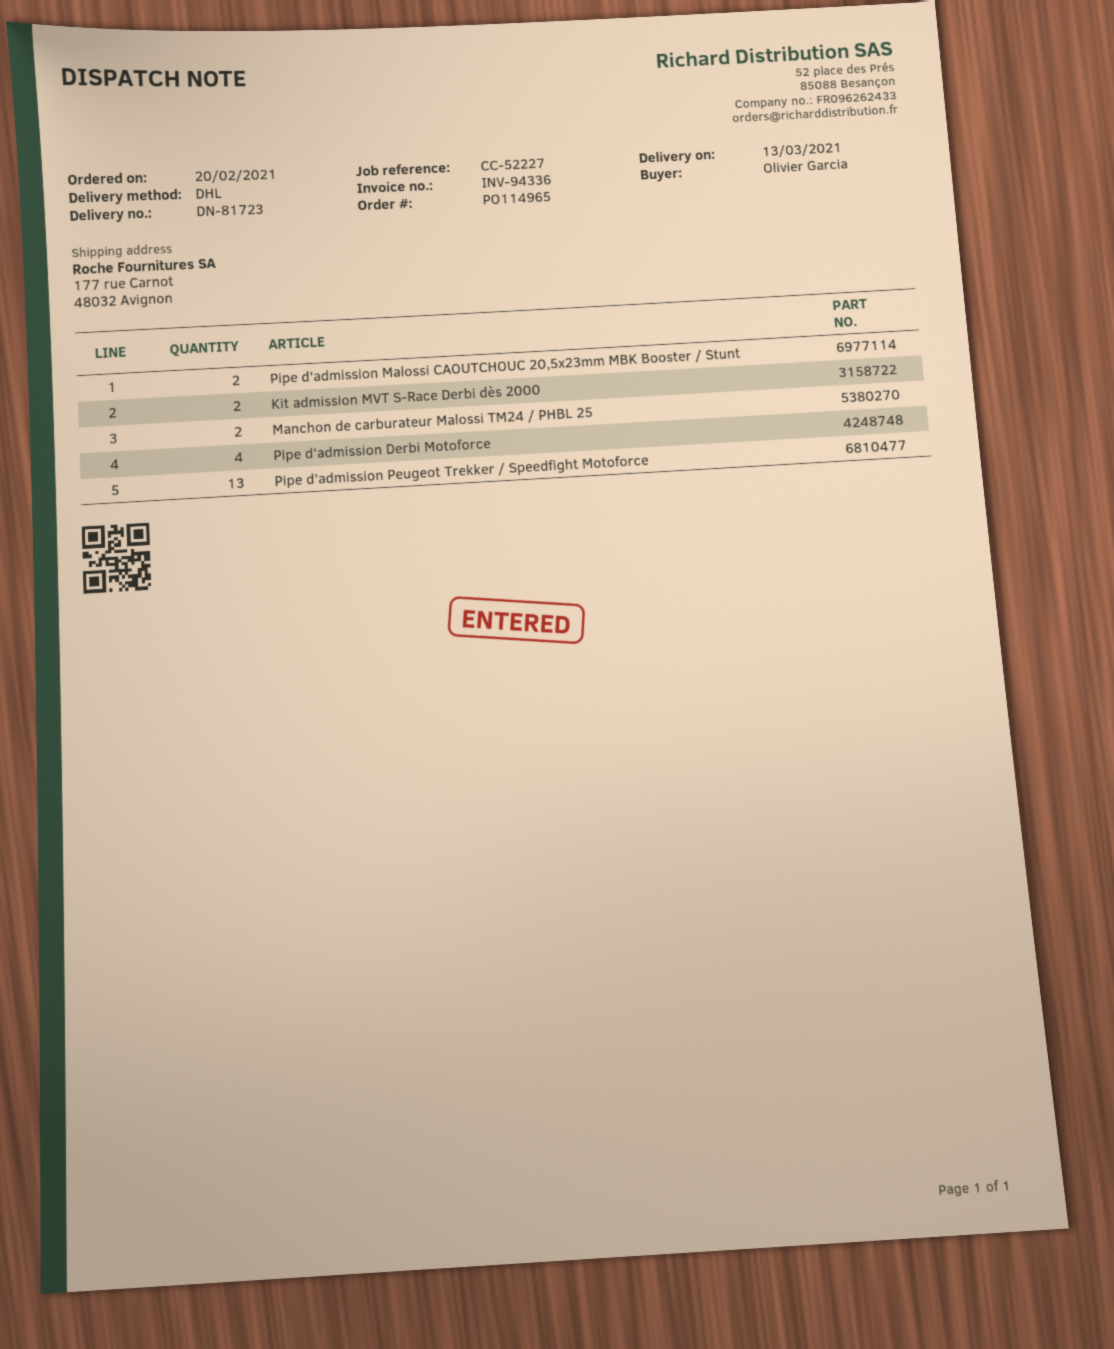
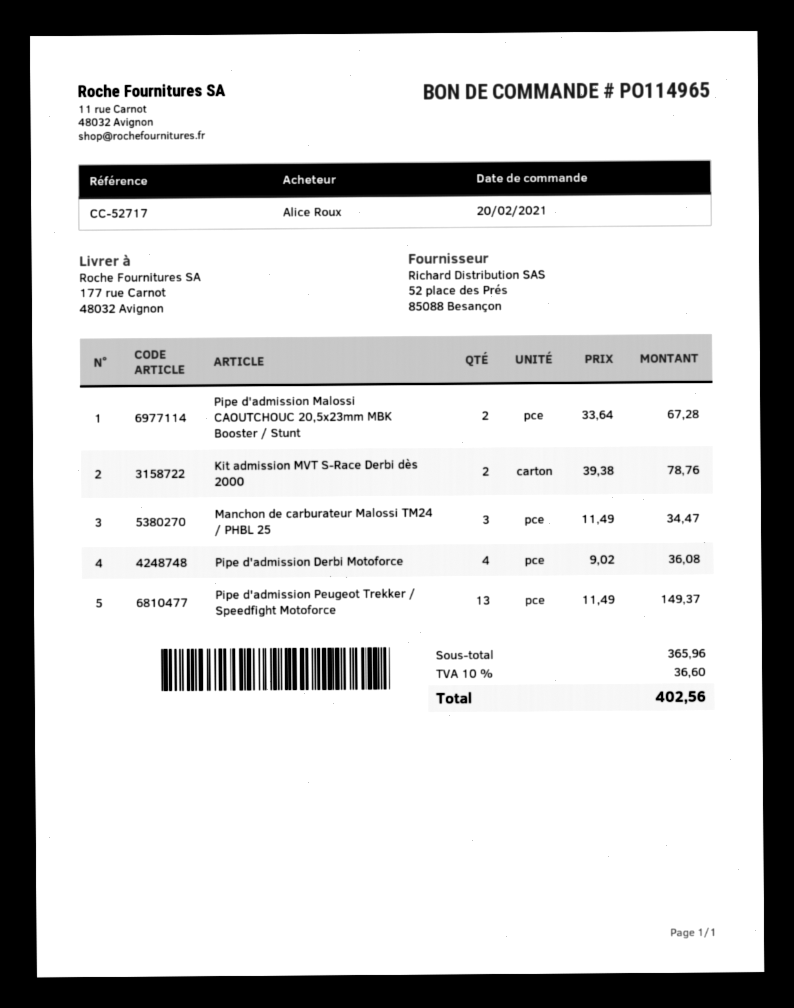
reference: CC-52227 -> CC-52717
ordered by: Olivier Garcia -> Alice Roux
Manchon de carburateur Malossi TM24 / PHBL 25: 2 -> 3

